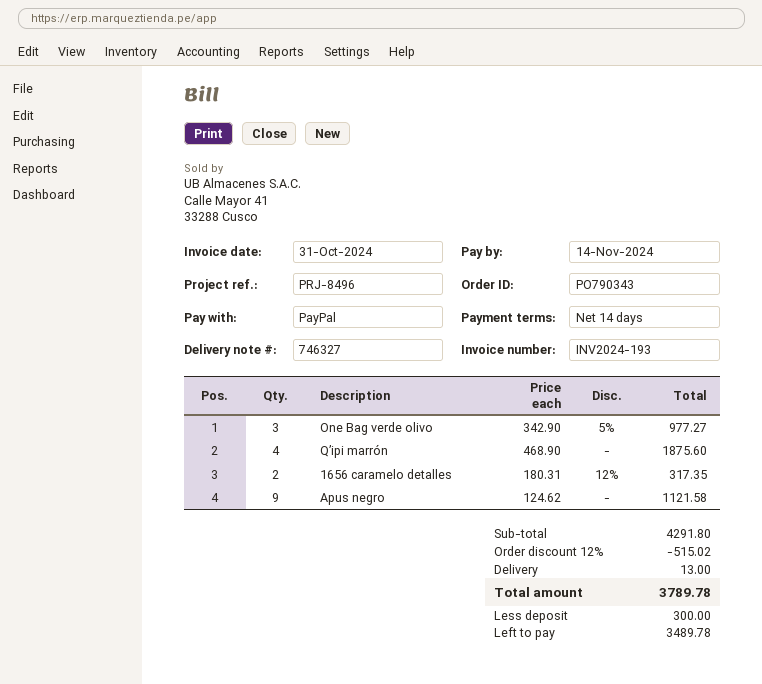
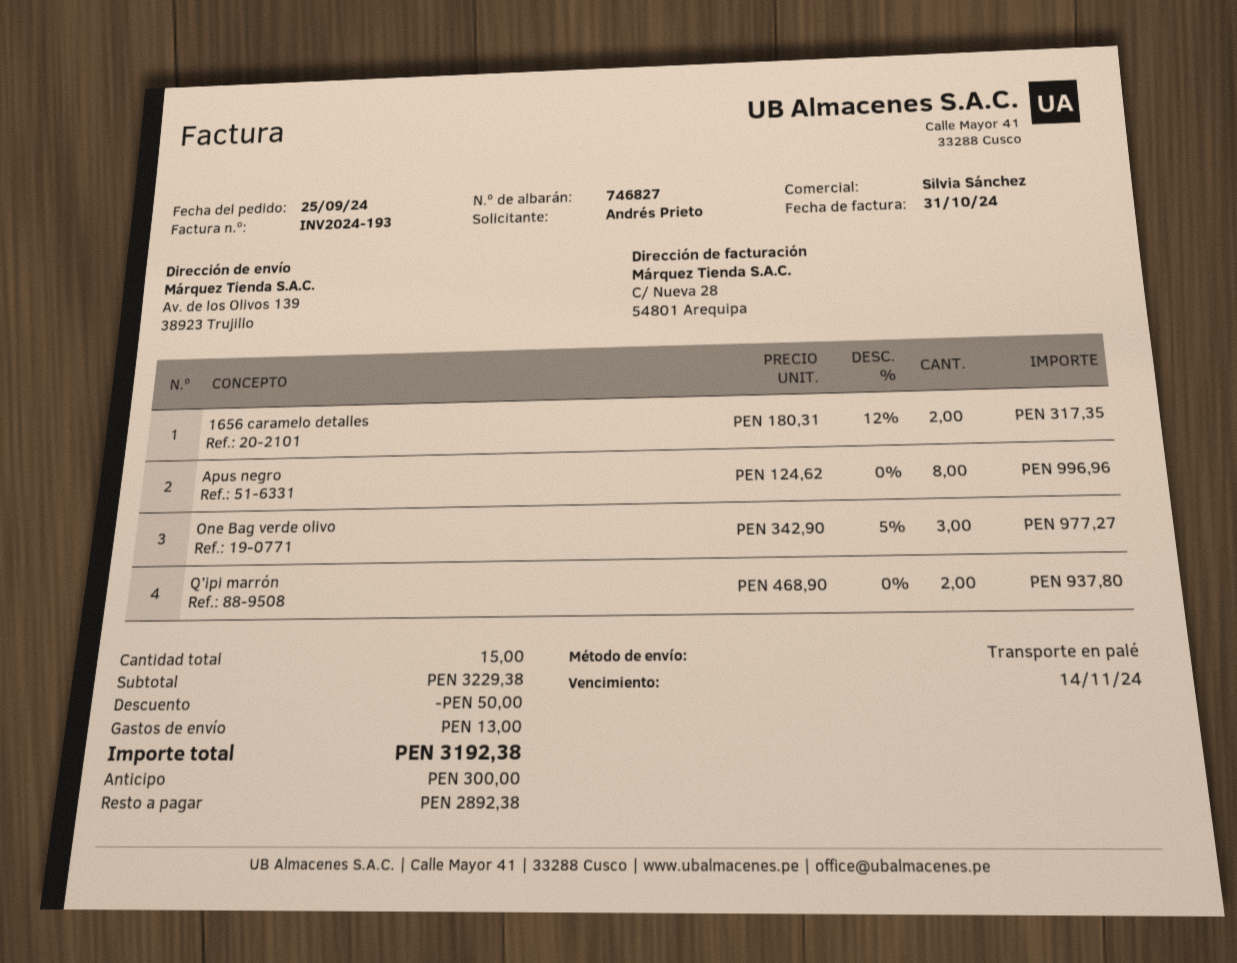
delivery note number: 746327 -> 746827
Q’ipi marrón: 4 x 468.90 = 1875.60 -> 2 x 468.90 = 937.80
Apus negro: 9 x 124.62 = 1121.58 -> 8 x 124.62 = 996.96
subtotal: 4291.80 -> 3229.38
discount: 515.02 -> 50.00
total: 3789.78 -> 3192.38
balance: 3489.78 -> 2892.38

